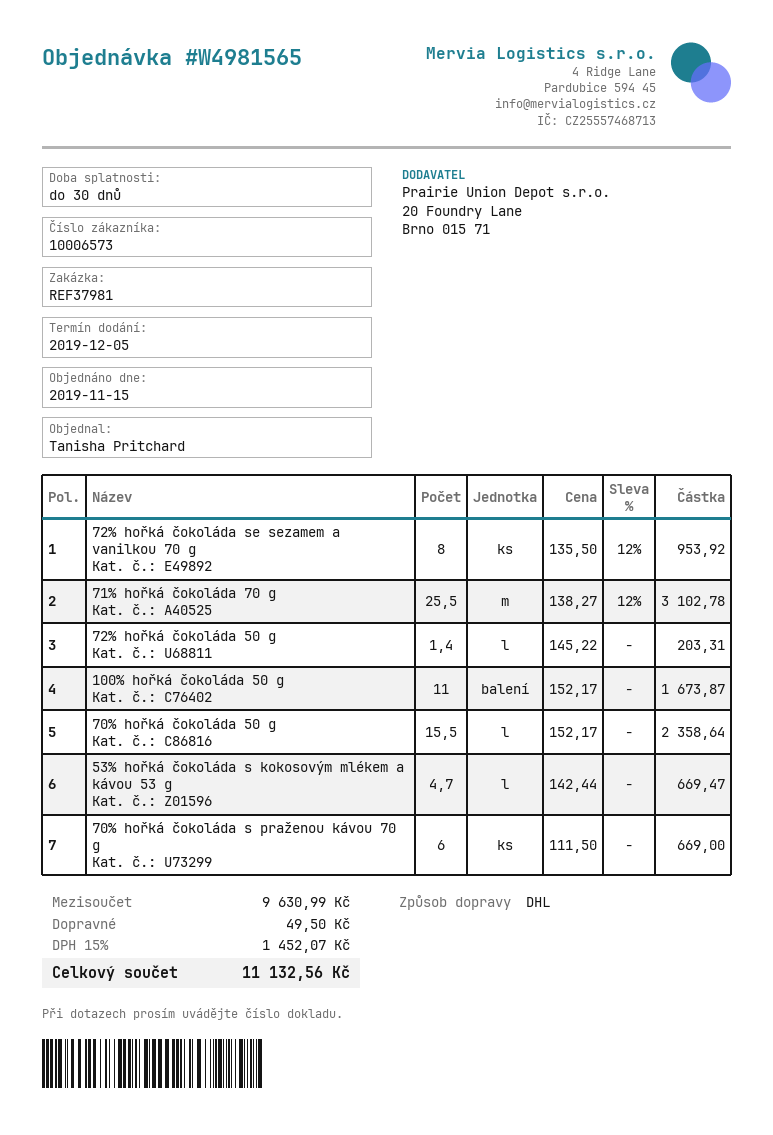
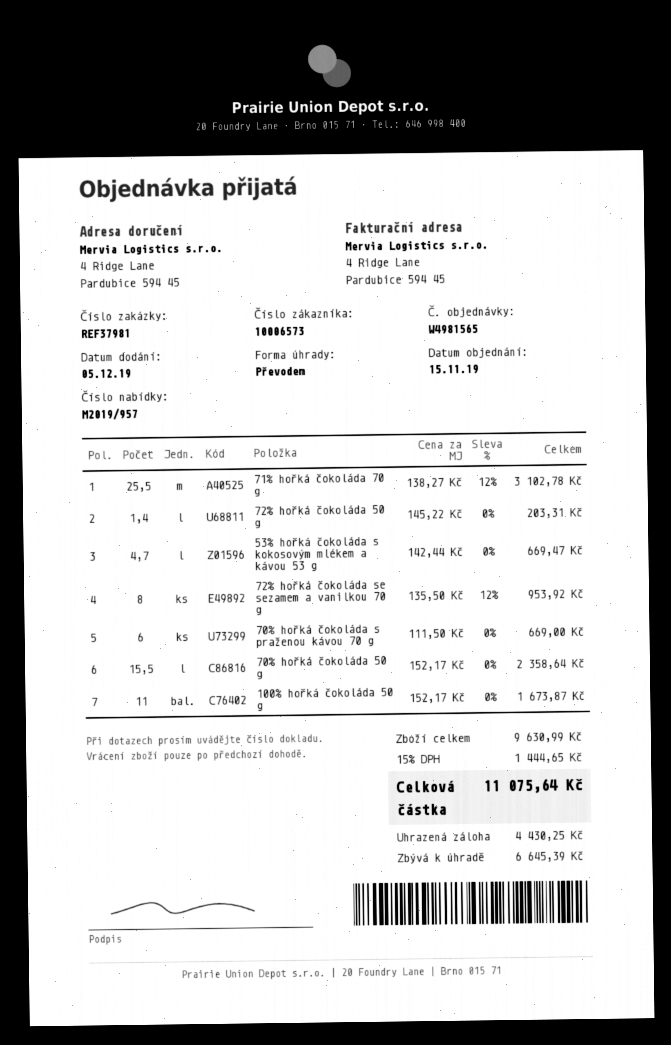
shipping: 49.50 -> none
tax: 15% = 1452.07 -> 15% = 1444.65
total: 11132.56 -> 11075.64

